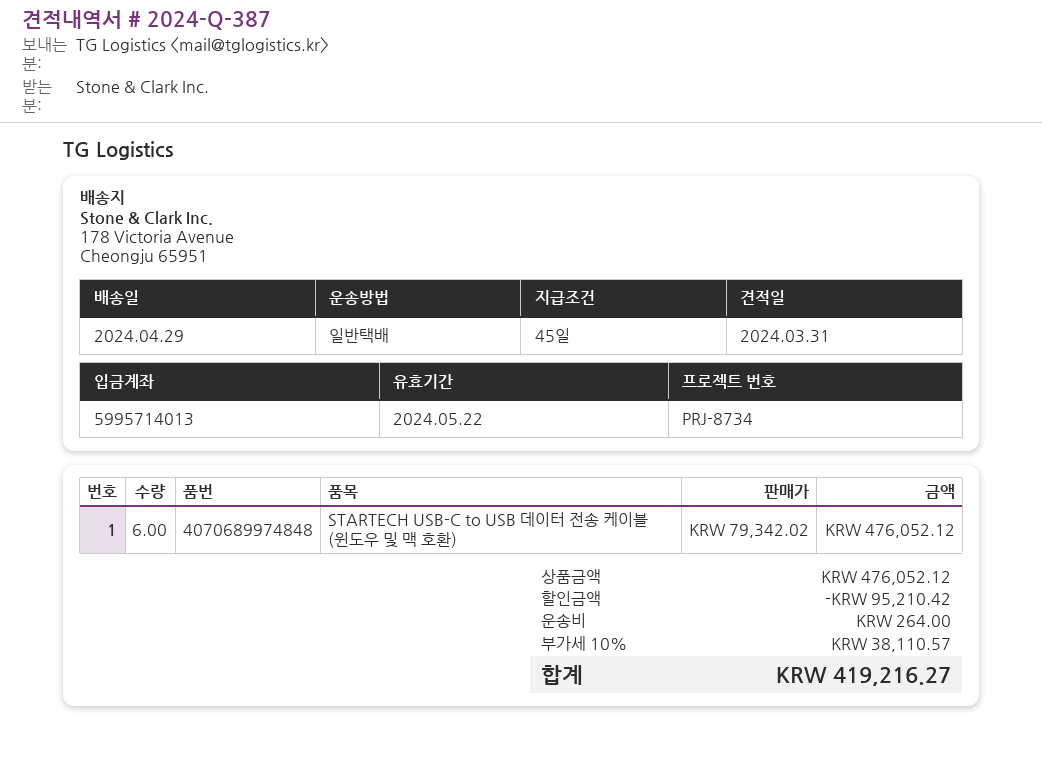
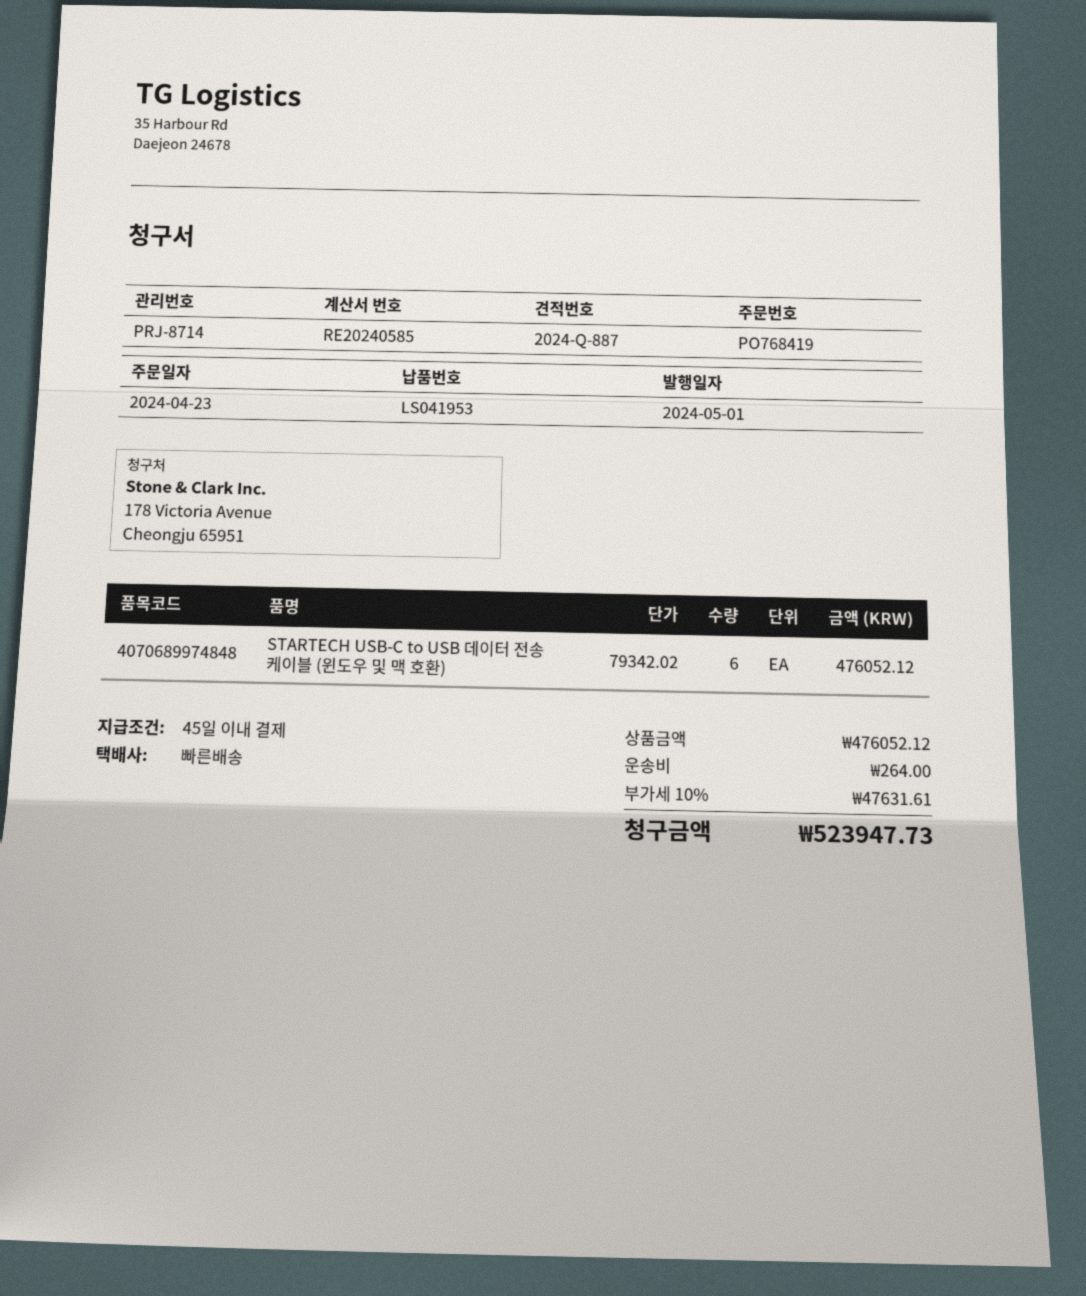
quote number: 2024-Q-387 -> 2024-Q-887
reference: PRJ-8734 -> PRJ-8714
shipping method: standard -> express
discount: 95210.42 -> none
tax: 10% = 38110.57 -> 10% = 47631.61
total: 419216.27 -> 523947.73

